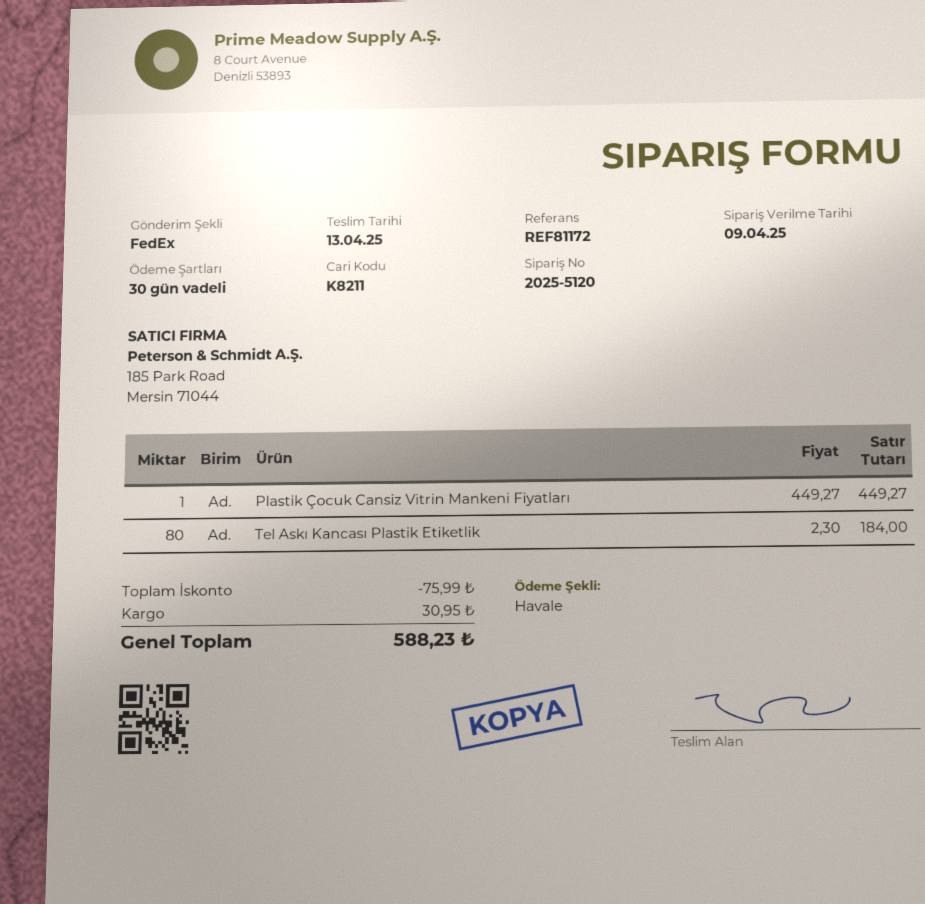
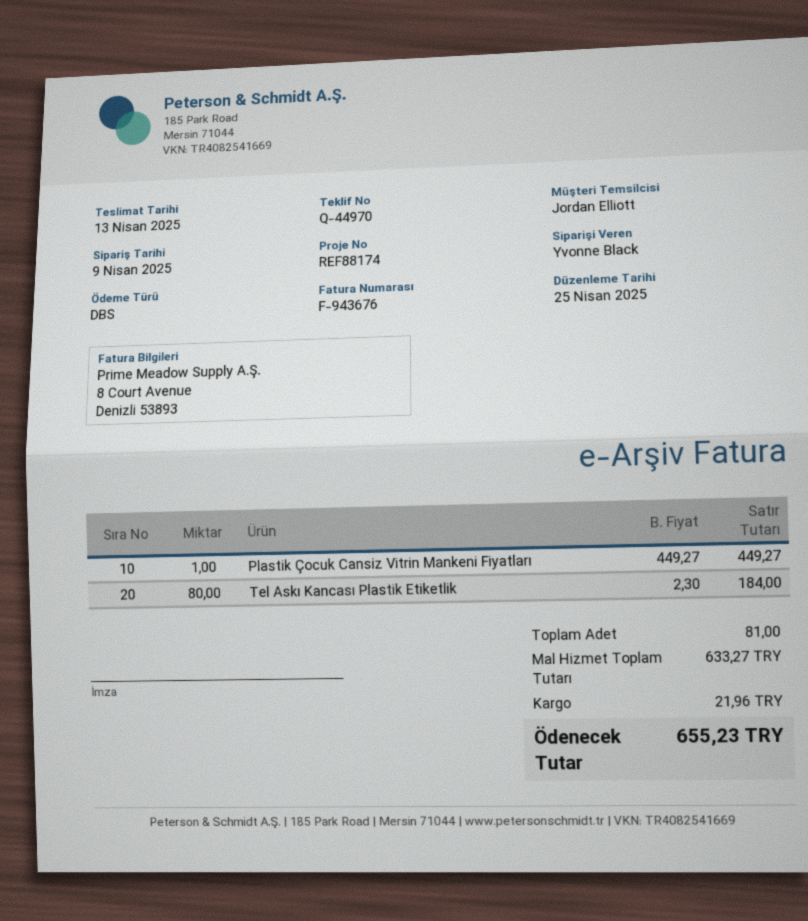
reference: REF81172 -> REF88174
payment method: bank transfer -> direct debit
discount: 75.99 -> none
shipping: 30.95 -> 21.96
total: 588.23 -> 655.23

